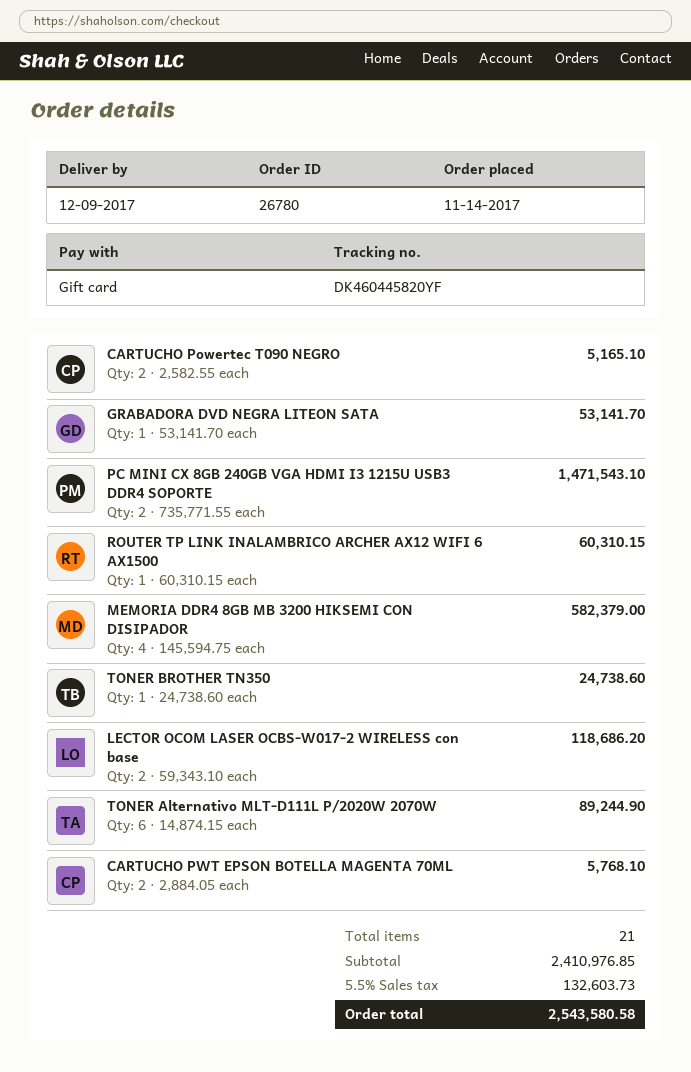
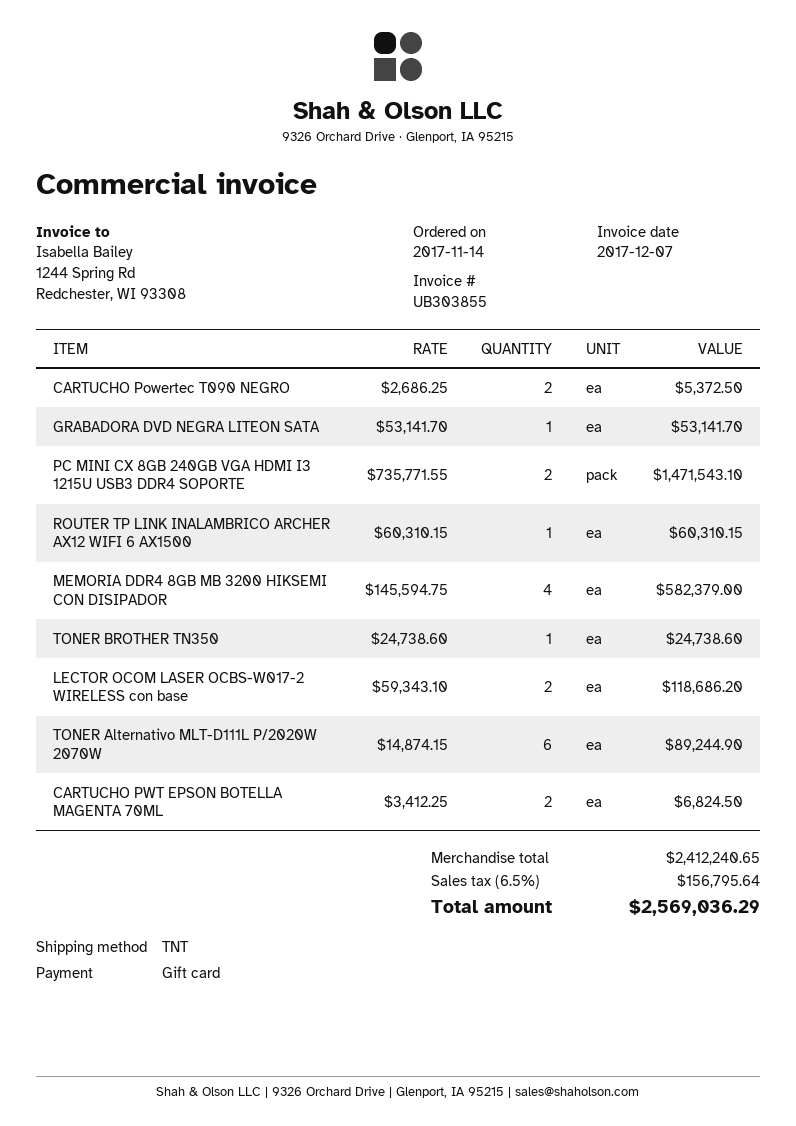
CARTUCHO Powertec T090 NEGRO: 2 x 2582.55 = 5165.10 -> 2 x 2686.25 = 5372.50
CARTUCHO PWT EPSON BOTELLA MAGENTA 70ML: 2 x 2884.05 = 5768.10 -> 2 x 3412.25 = 6824.50
subtotal: 2410976.85 -> 2412240.65
tax: 5.5% = 132603.73 -> 6.5% = 156795.64
total: 2543580.58 -> 2569036.29

